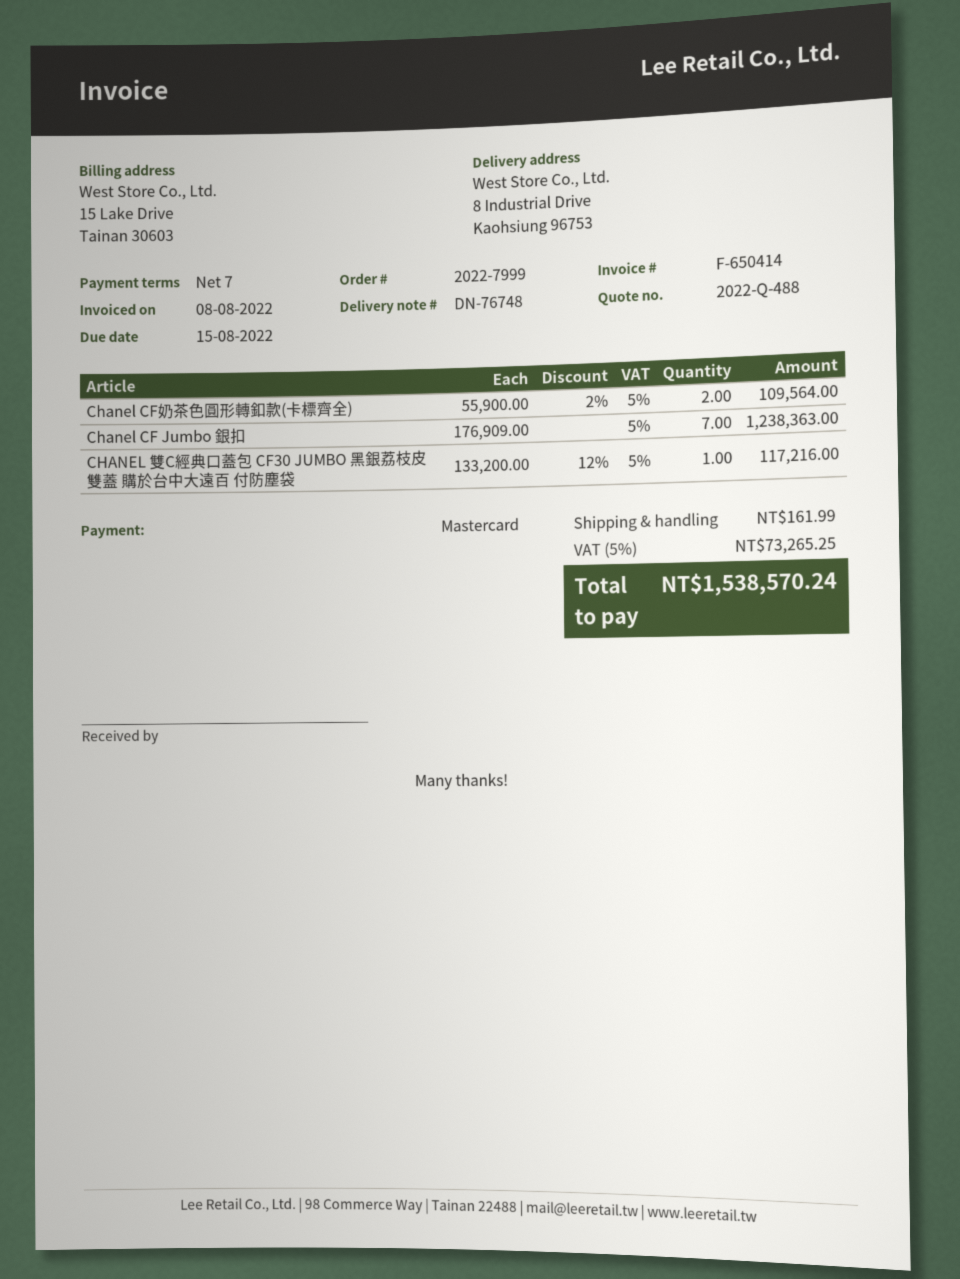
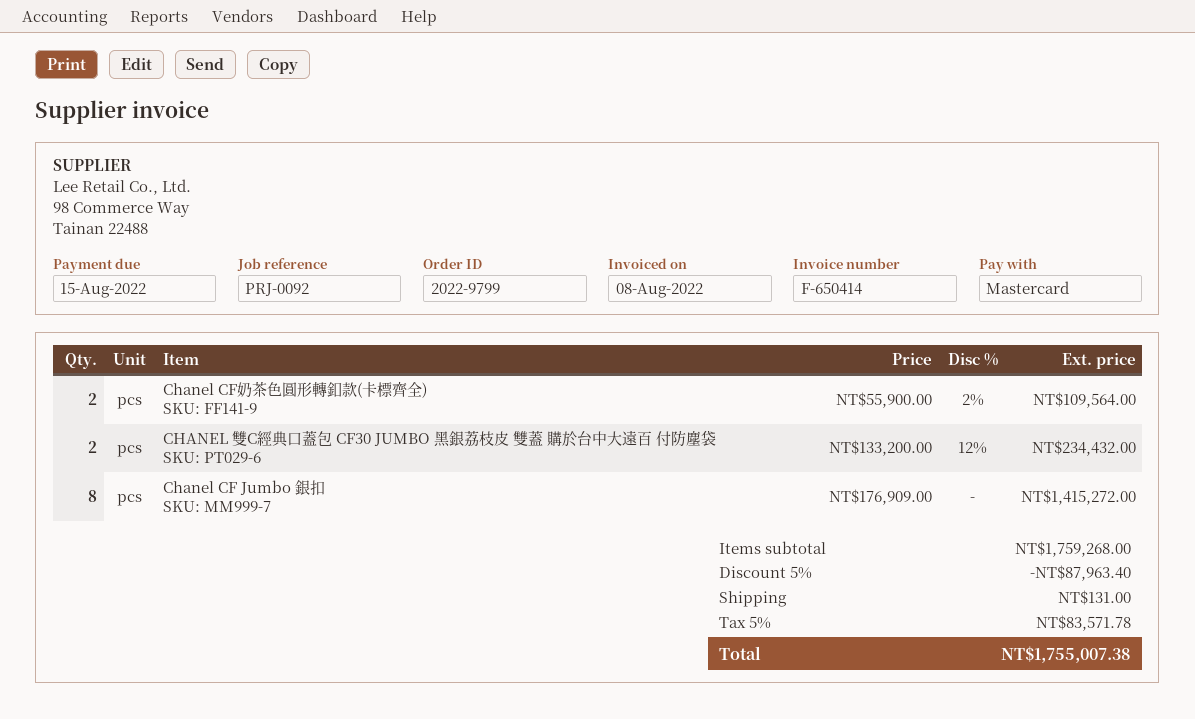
order number: 2022-7999 -> 2022-9799
Chanel CF Jumbo 銀扣: 7 x 176909.00 = 1238363.00 -> 8 x 176909.00 = 1415272.00
CHANEL 雙C經典口蓋包 CF30 JUMBO 黑銀荔枝皮 雙蓋 購於台中大遠百 付防塵袋: 1 x 133200.00 - 12% = 117216.00 -> 2 x 133200.00 - 12% = 234432.00
discount: none -> 5% = 87963.40
shipping: 161.99 -> 131.00
tax: 5% = 73265.25 -> 5% = 83571.78
total: 1538570.24 -> 1755007.38

